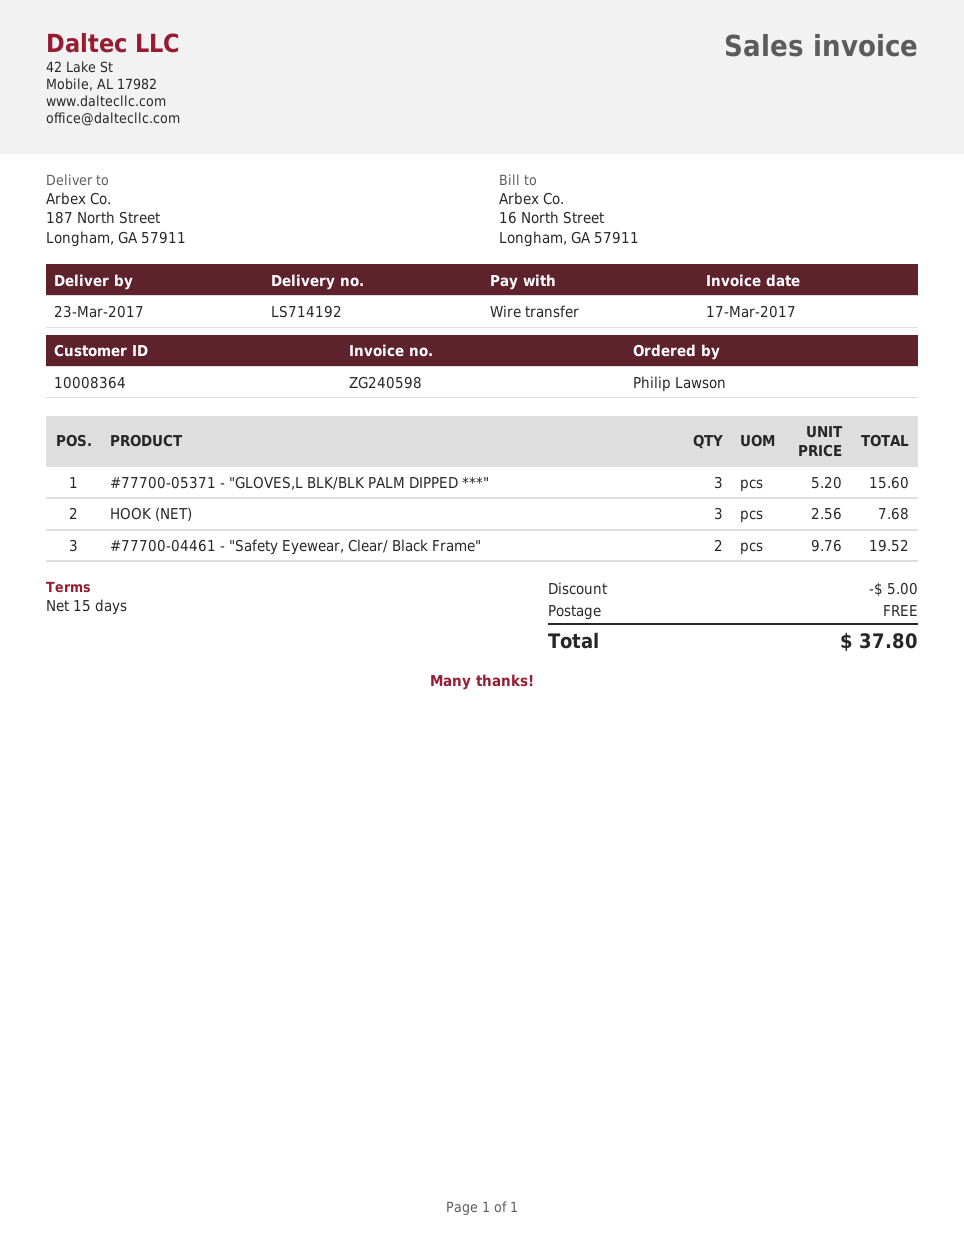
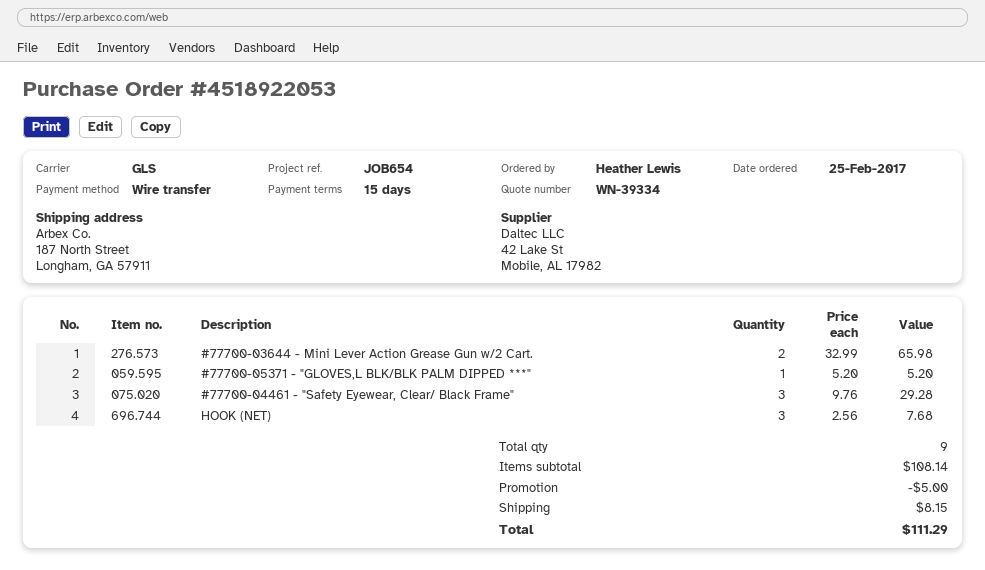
ordered by: Philip Lawson -> Heather Lewis
#77700-05371 - "GLOVES,L BLK/BLK PALM DIPPED ***": 3 x 5.20 = 15.60 -> 1 x 5.20 = 5.20
#77700-04461 - "Safety Eyewear, Clear/ Black Frame": 2 x 9.76 = 19.52 -> 3 x 9.76 = 29.28
#77700-03644 - Mini Lever Action Grease Gun w/2 Cart.: none -> 2 x 32.99 = 65.98
shipping: 0.00 -> 8.15
total: 37.80 -> 111.29

